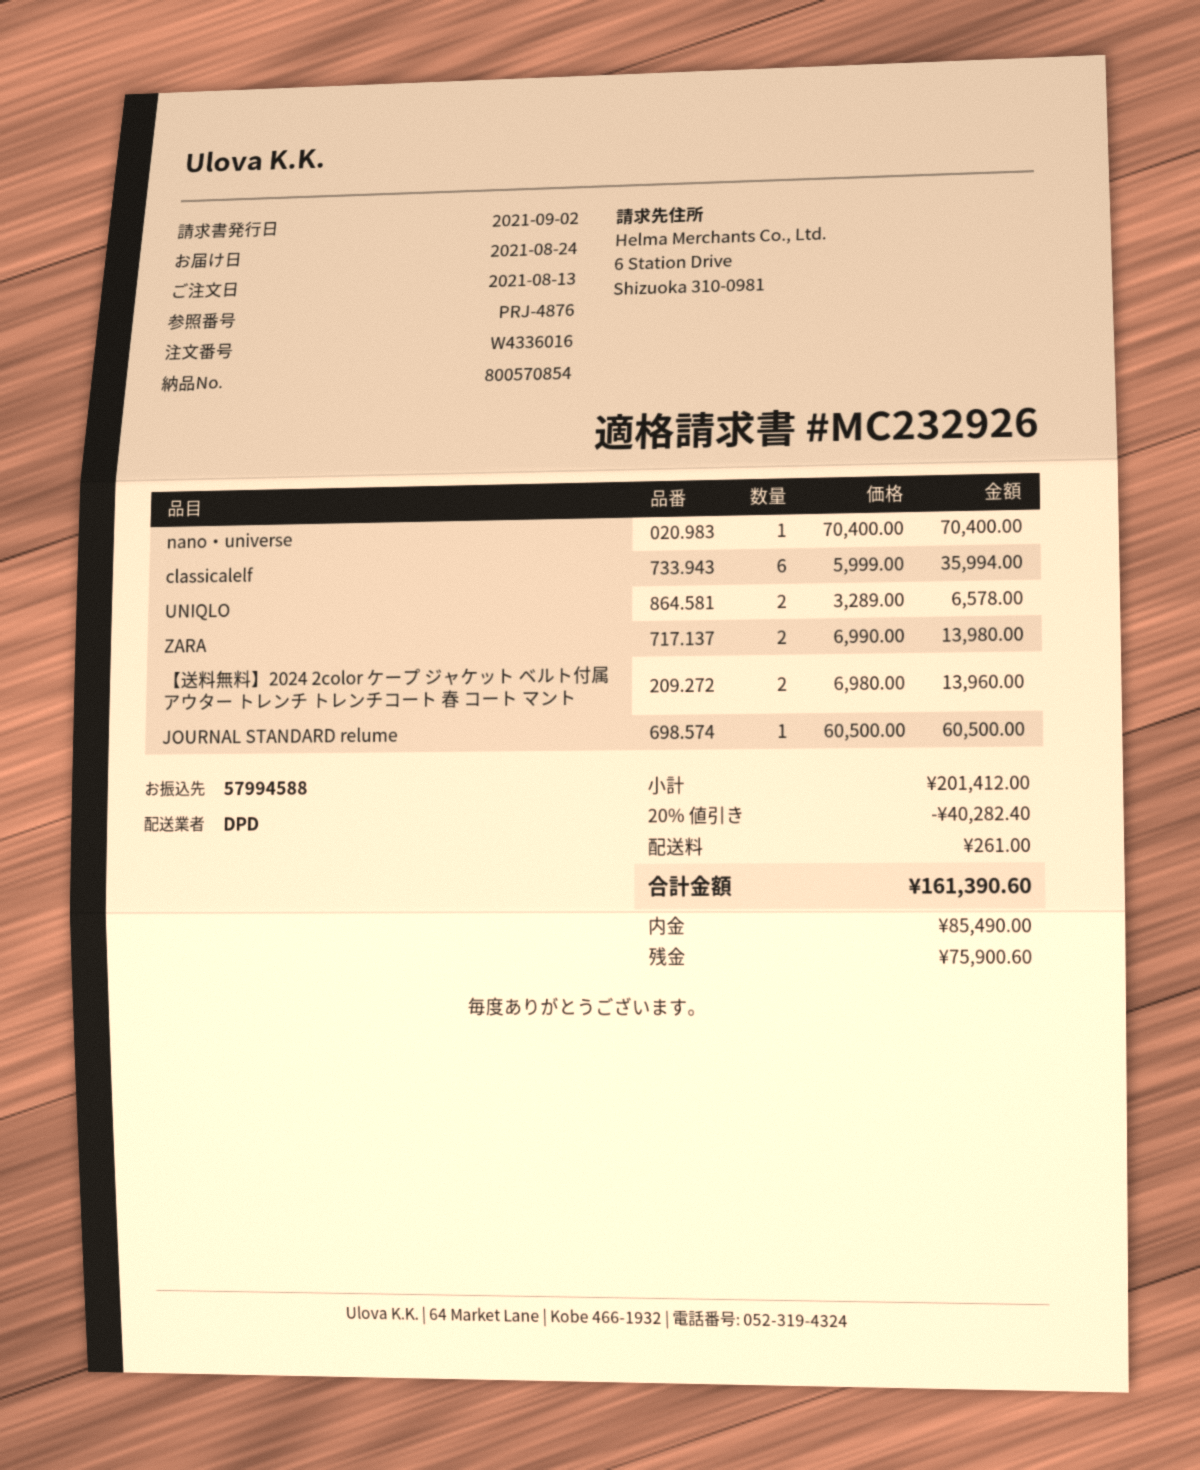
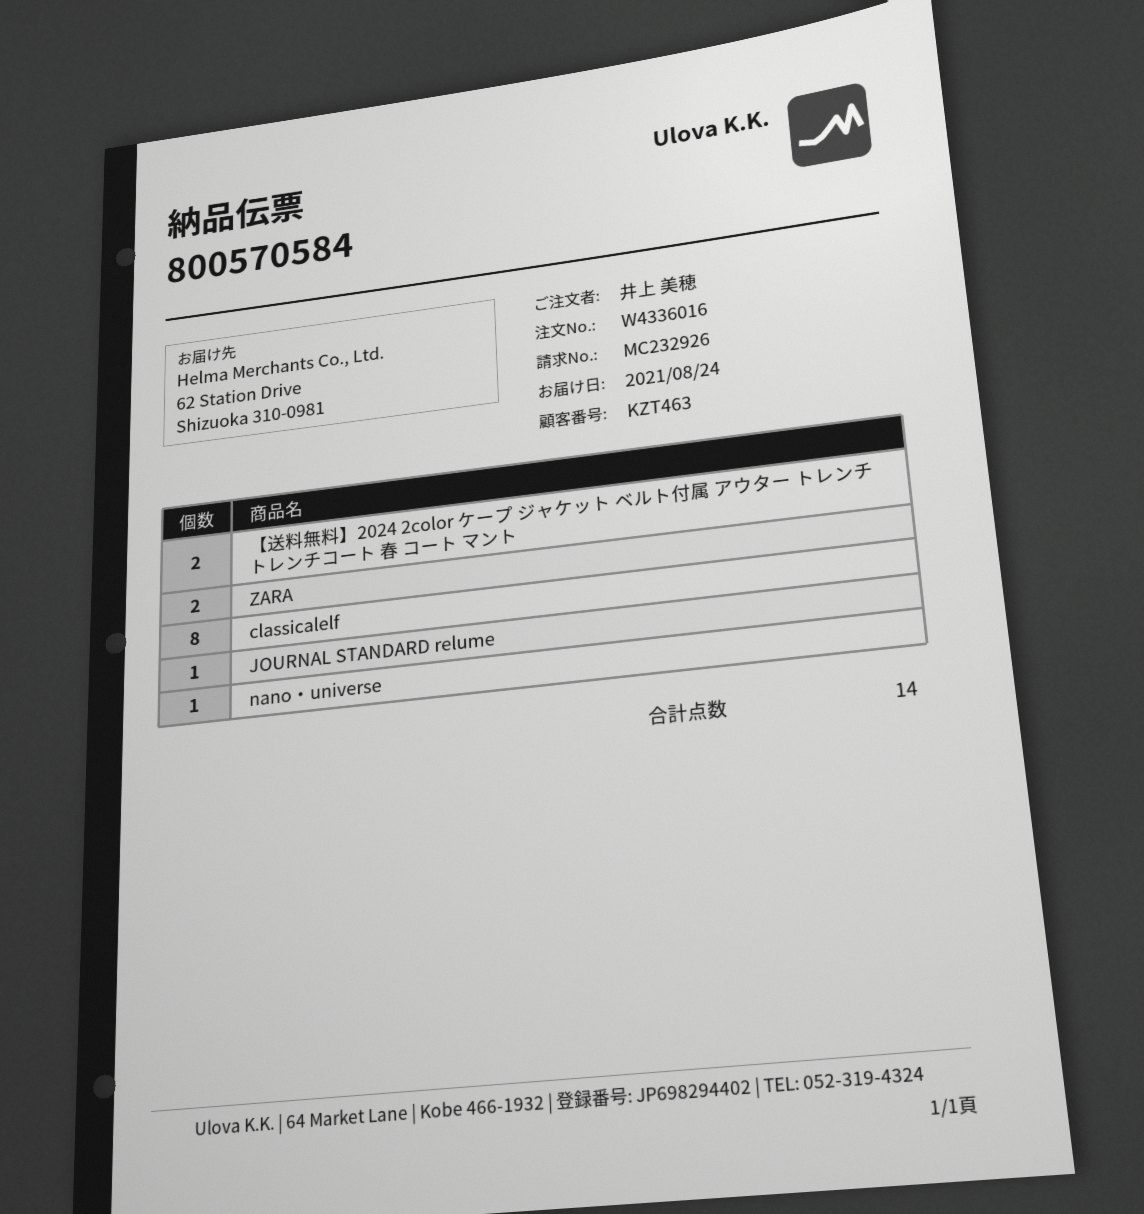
delivery note number: 800570854 -> 800570584
classicalelf: 6 -> 8
UNIQLO: 2 -> none

